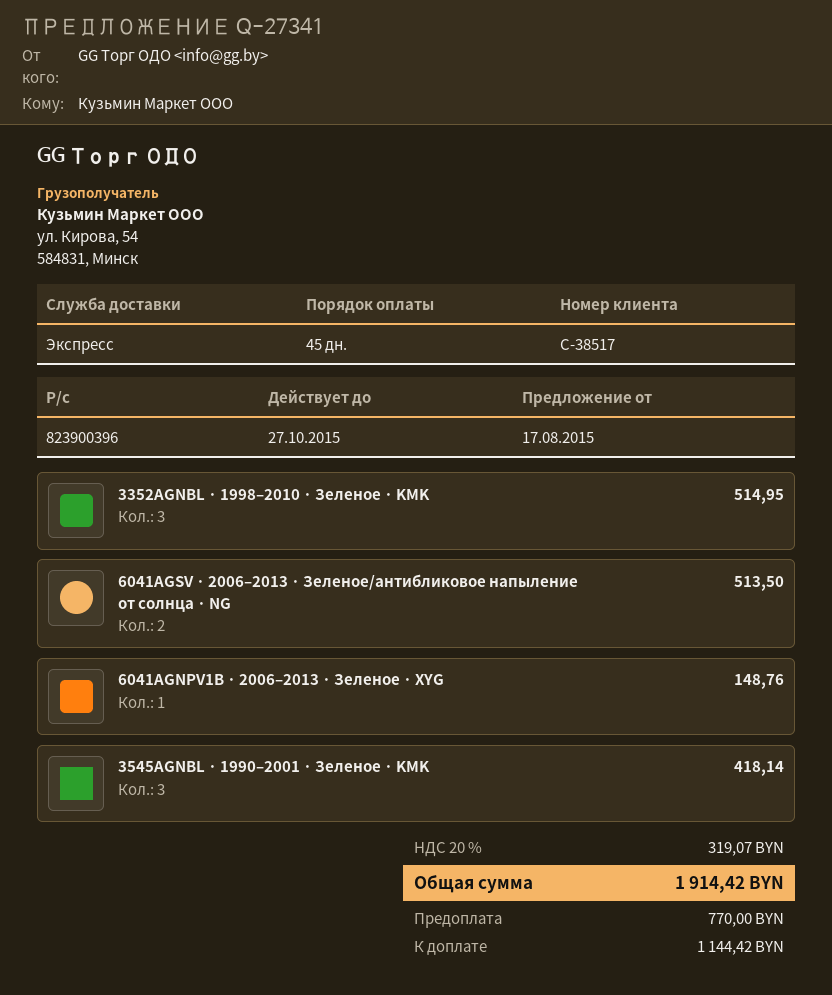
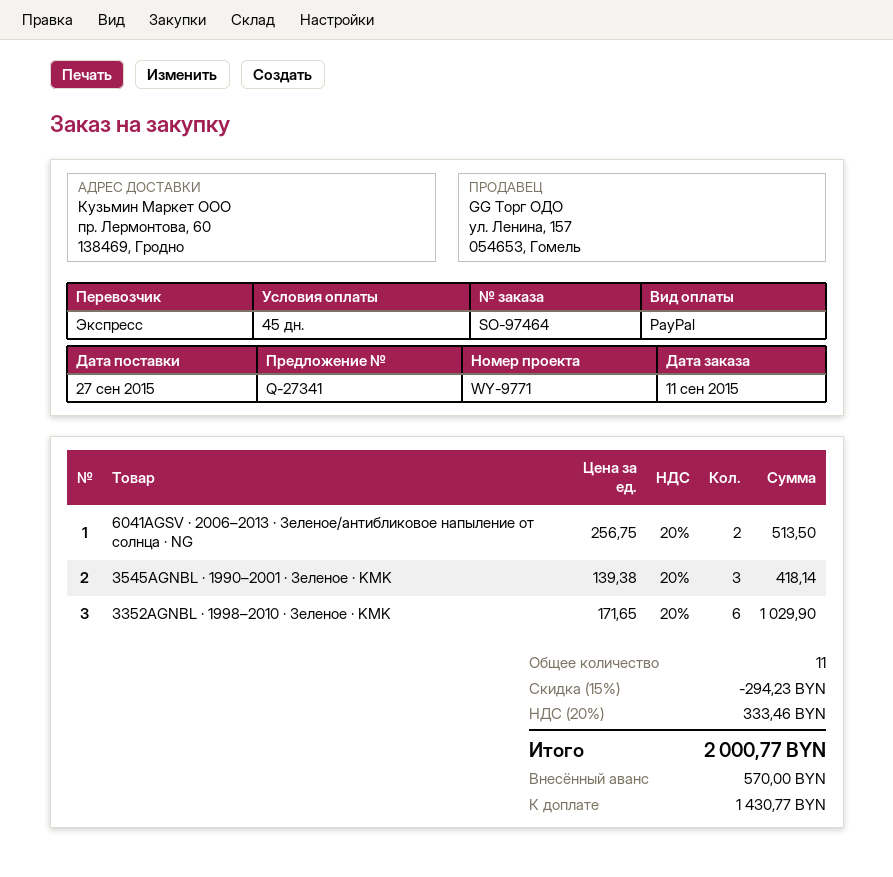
ship to: ул. Кирова, 54, 584831, Минск -> пр. Лермонтова, 60, 138469, Гродно
3352AGNBL · 1998–2010 · Зеленое · KMK: 3 for 514.95 -> 6 for 1029.90
6041AGNPV1B · 2006–2013 · Зеленое · XYG: 1 for 148.76 -> none
discount: none -> 15% = 294.23
tax: 20% = 319.07 -> 20% = 333.46
total: 1914.42 -> 2000.77
deposit: 770.00 -> 570.00
balance: 1144.42 -> 1430.77

